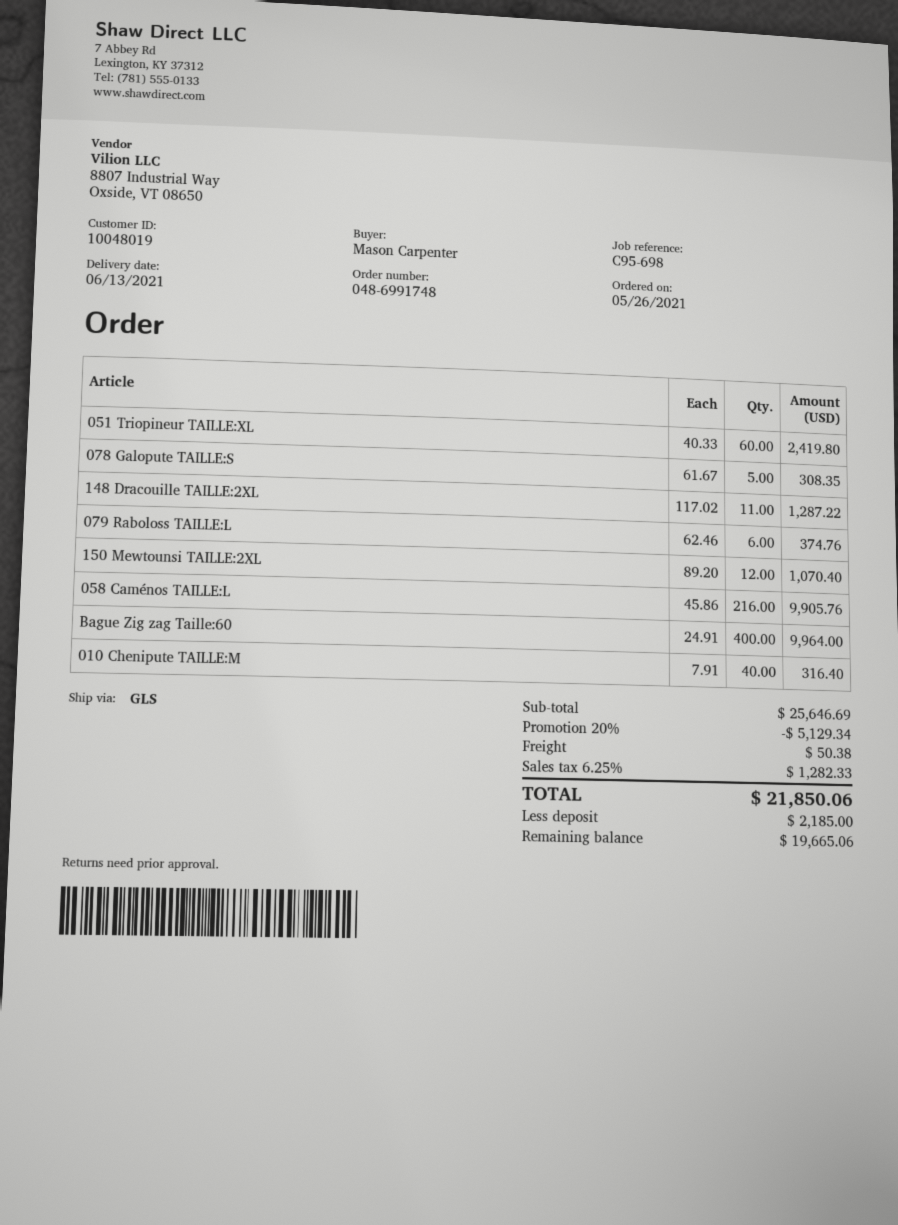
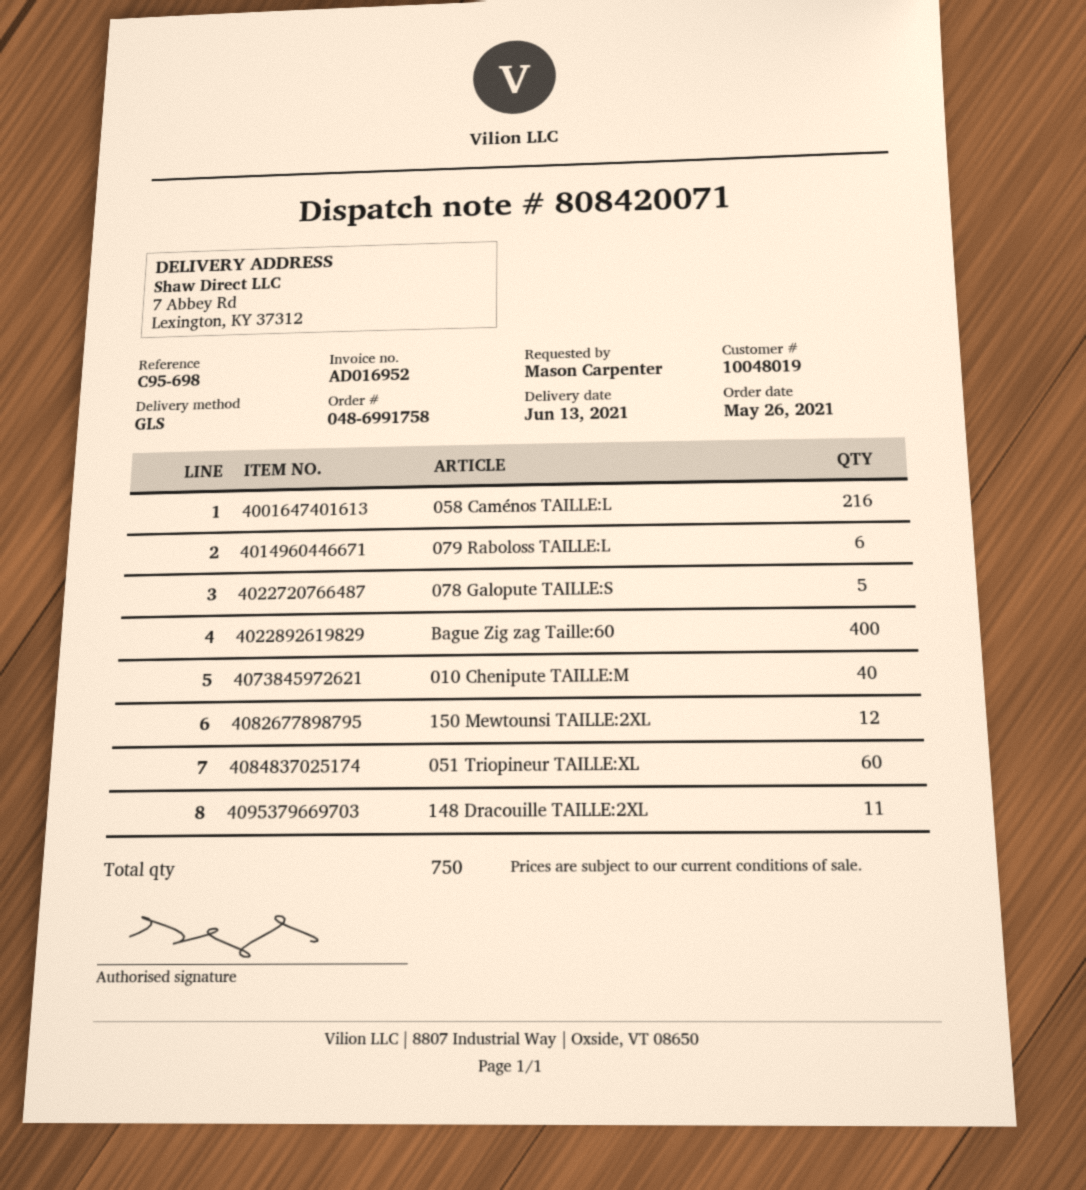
order number: 048-6991748 -> 048-6991758

